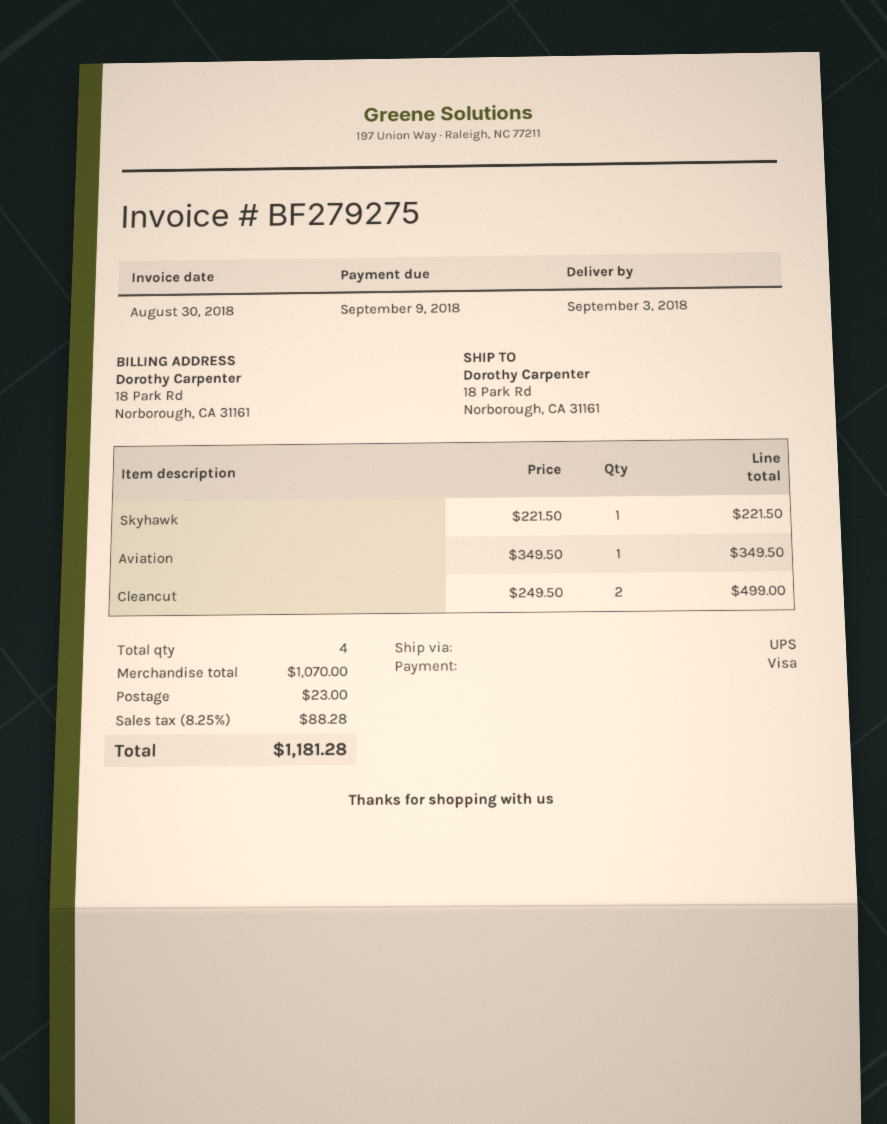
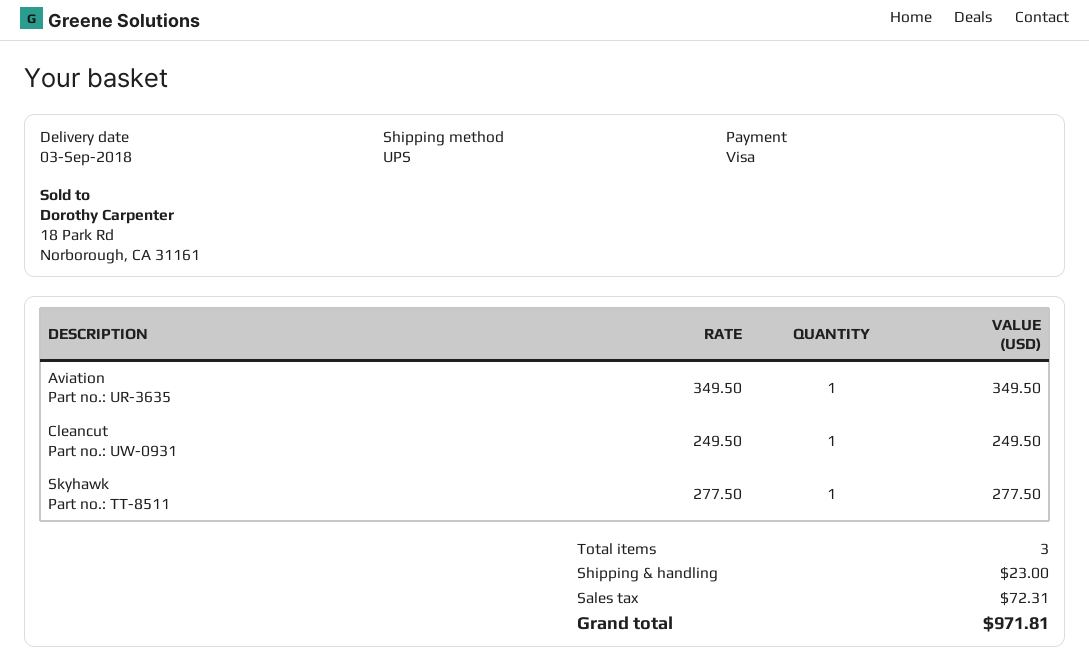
Skyhawk: 1 x 221.50 = 221.50 -> 1 x 277.50 = 277.50
Cleancut: 2 x 249.50 = 499.00 -> 1 x 249.50 = 249.50
total quantity: 4 -> 3
tax: 88.28 -> 72.31
total: 1181.28 -> 971.81

